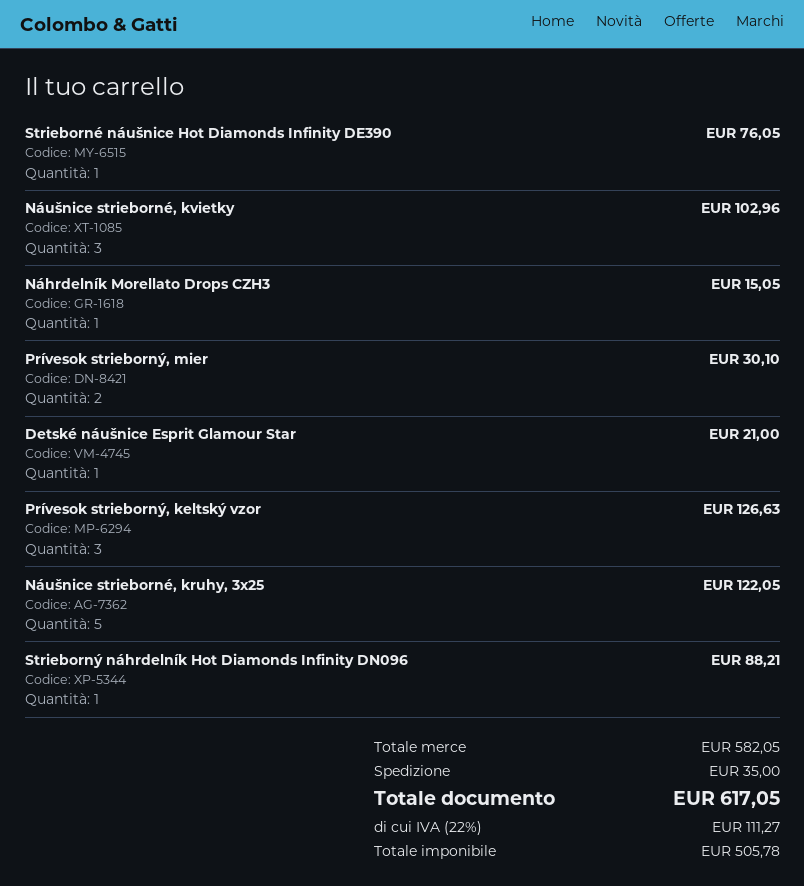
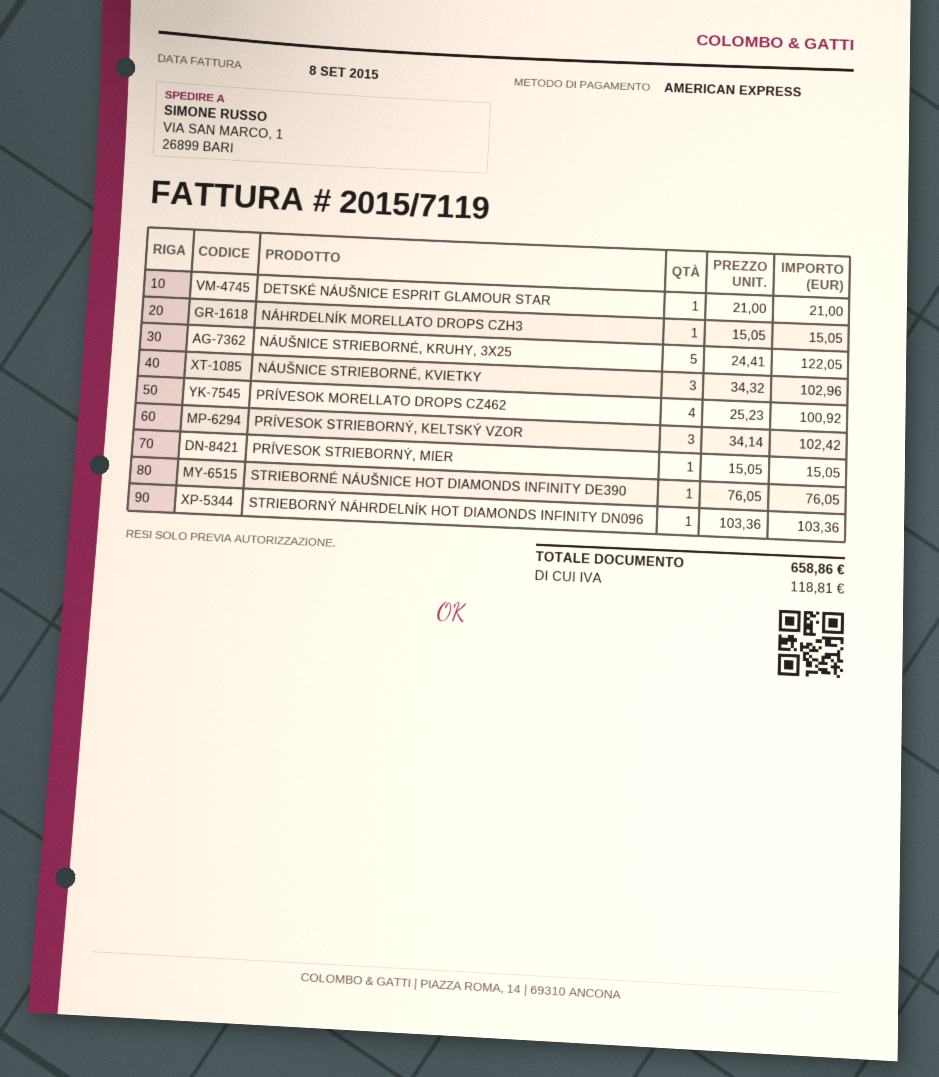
Prívesok strieborný, mier: 2 for 30.10 -> 1 for 15.05
Prívesok strieborný, keltský vzor: 3 for 126.63 -> 3 for 102.42
Strieborný náhrdelník Hot Diamonds Infinity DN096: 1 for 88.21 -> 1 for 103.36
PRÍVESOK MORELLATO DROPS CZ462: none -> 4 for 100.92
shipping: 35.00 -> none
tax: 111.27 -> 118.81
total: 617.05 -> 658.86

